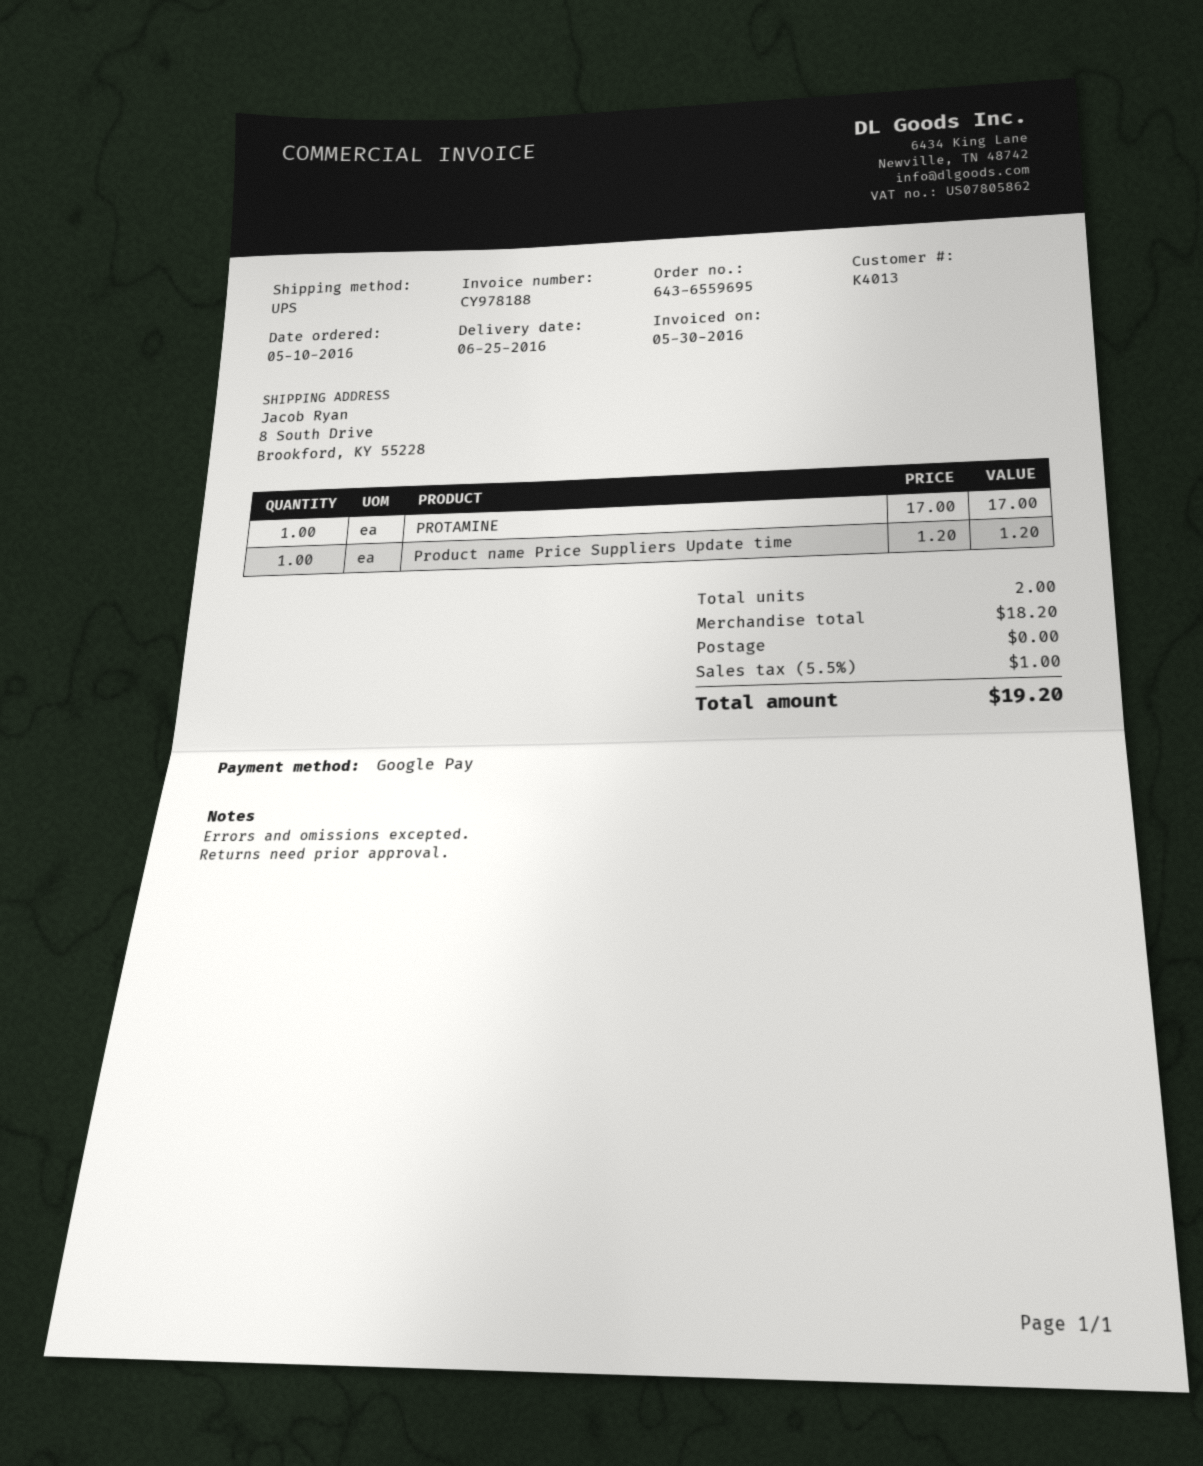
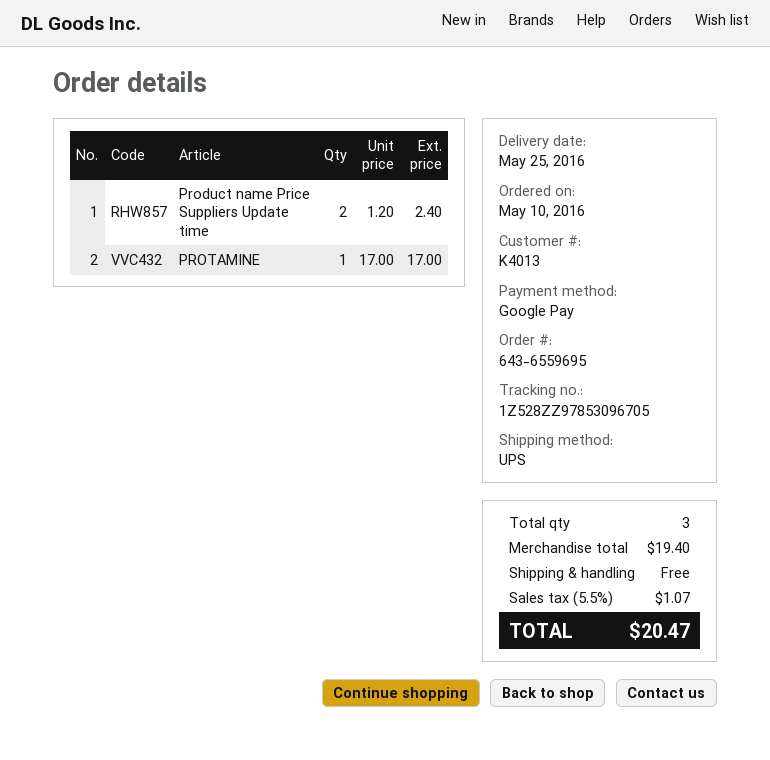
delivery date: 2016-06-25 -> 2016-05-25
Product name Price Suppliers Update time: 1 x 1.20 = 1.20 -> 2 x 1.20 = 2.40
total quantity: 2 -> 3
subtotal: 18.20 -> 19.40
tax: 5.5% = 1.00 -> 5.5% = 1.07
total: 19.20 -> 20.47

